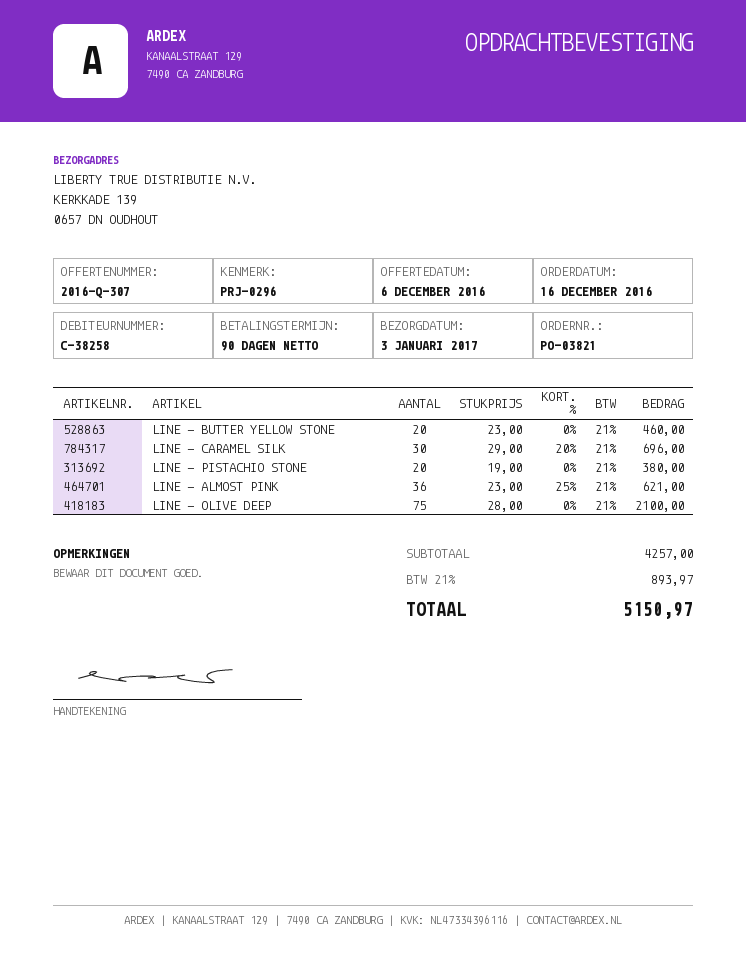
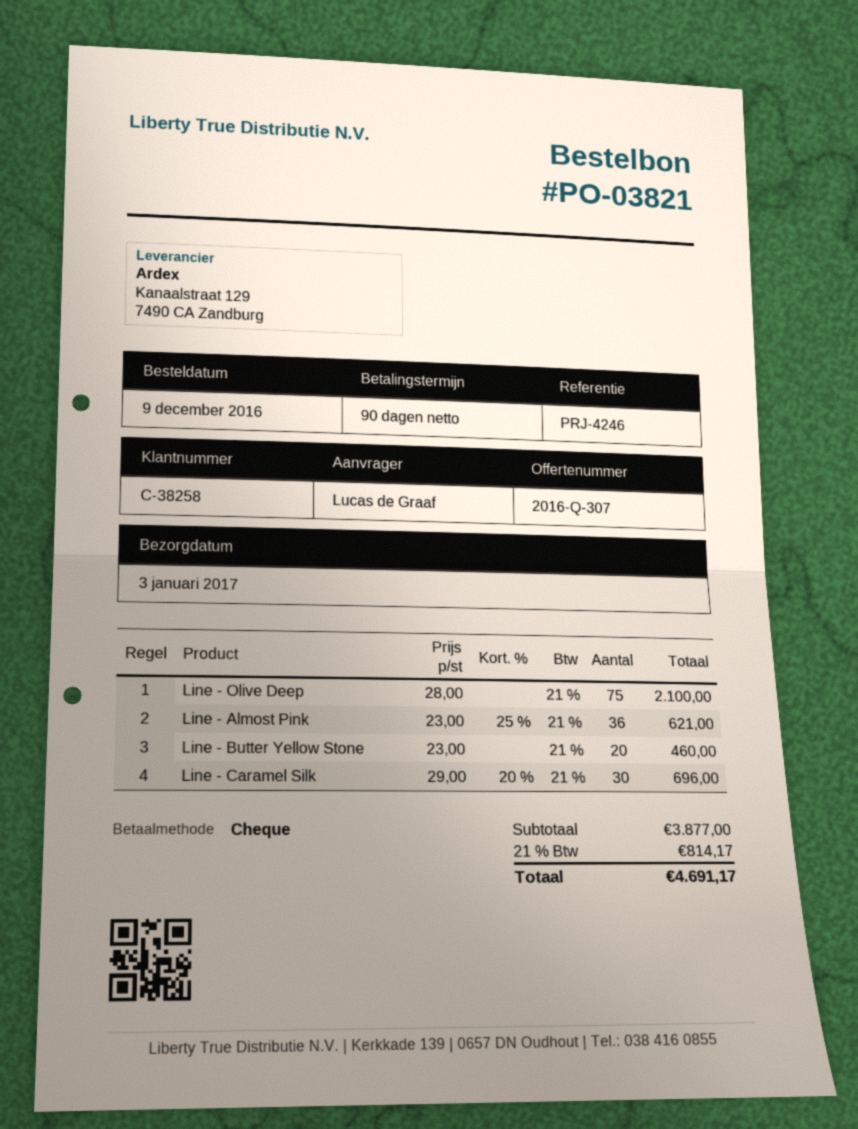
order date: 2016-12-16 -> 2016-12-09
reference: PRJ-0296 -> PRJ-4246
LINE - PISTACHIO STONE: 20 x 19.00 = 380.00 -> none
subtotal: 4257.00 -> 3877.00
tax: 21% = 893.97 -> 21% = 814.17
total: 5150.97 -> 4691.17

